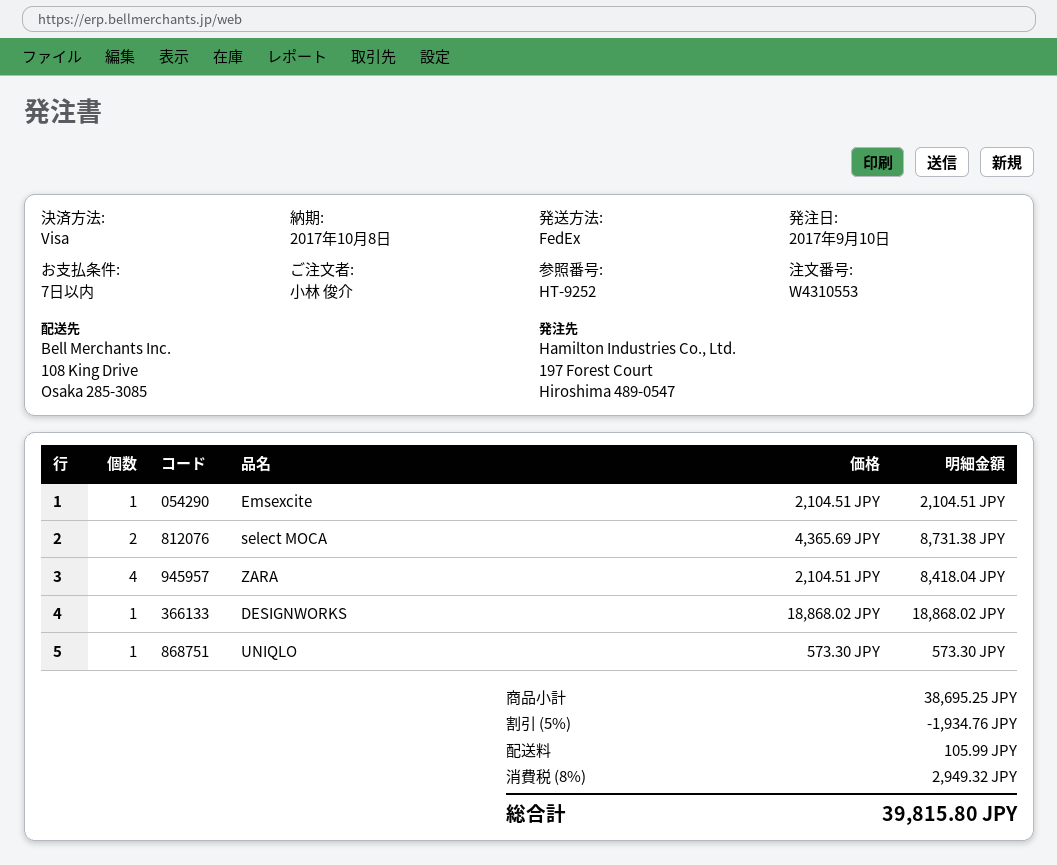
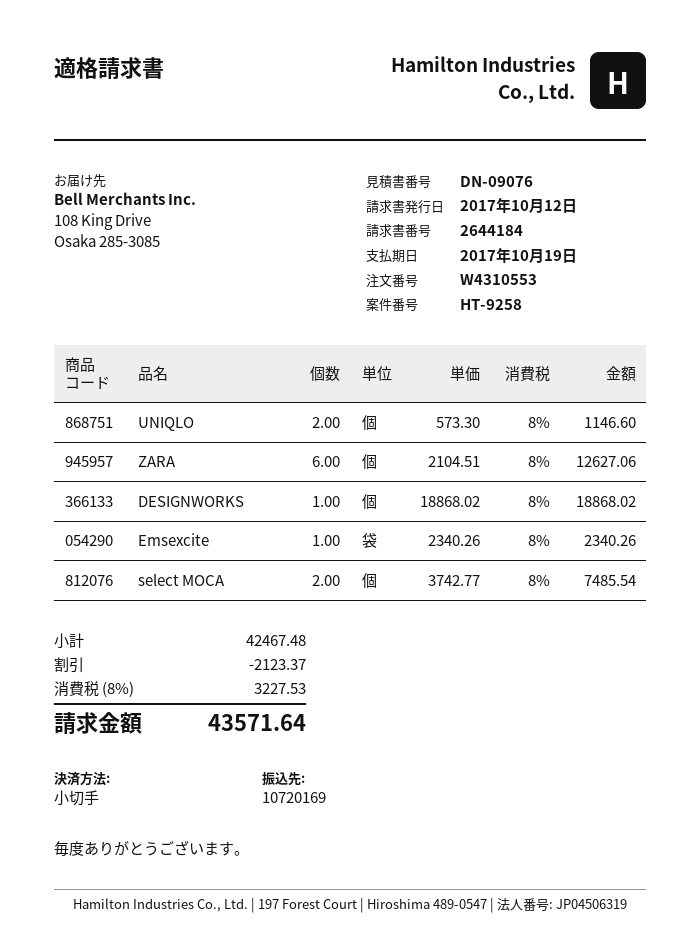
reference: HT-9252 -> HT-9258
payment method: Visa -> cheque
Emsexcite: 1 x 2104.51 = 2104.51 -> 1 x 2340.26 = 2340.26
select MOCA: 2 x 4365.69 = 8731.38 -> 2 x 3742.77 = 7485.54
ZARA: 4 x 2104.51 = 8418.04 -> 6 x 2104.51 = 12627.06
UNIQLO: 1 x 573.30 = 573.30 -> 2 x 573.30 = 1146.60
subtotal: 38695.25 -> 42467.48
discount: 1934.76 -> 2123.37
shipping: 105.99 -> none
tax: 8% = 2949.32 -> 8% = 3227.53
total: 39815.80 -> 43571.64

